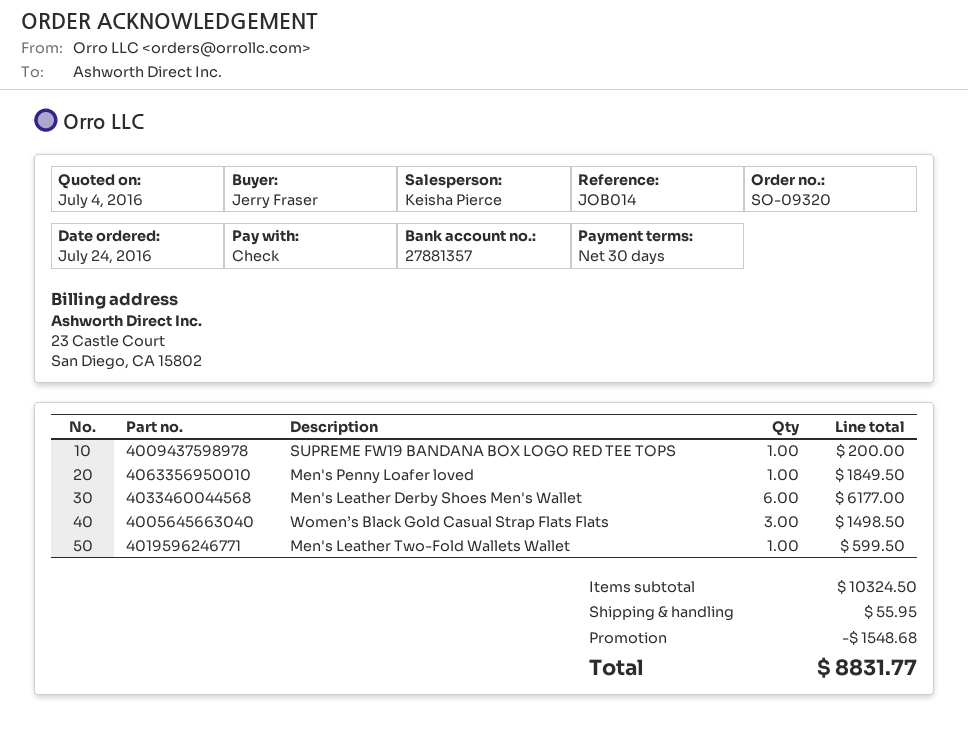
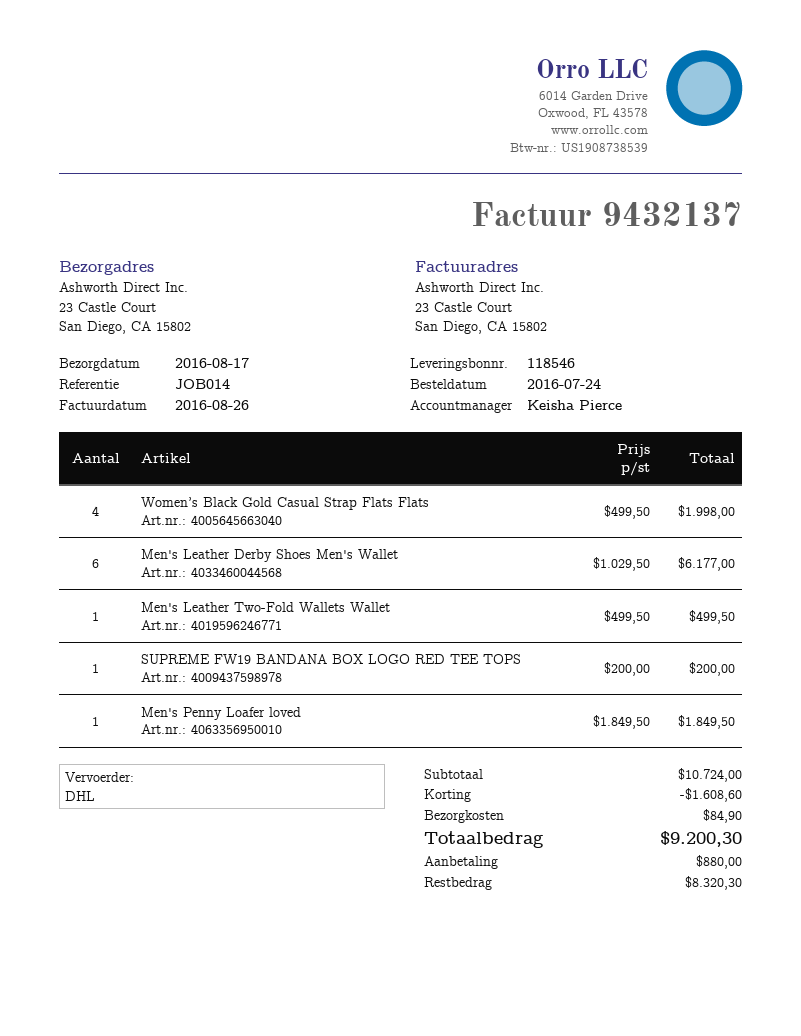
Women’s Black Gold Casual Strap Flats Flats: 3 for 1498.50 -> 4 for 1998.00
Men's Leather Two-Fold Wallets Wallet: 1 for 599.50 -> 1 for 499.50
subtotal: 10324.50 -> 10724.00
discount: 1548.68 -> 1608.60
shipping: 55.95 -> 84.90
total: 8831.77 -> 9200.30

